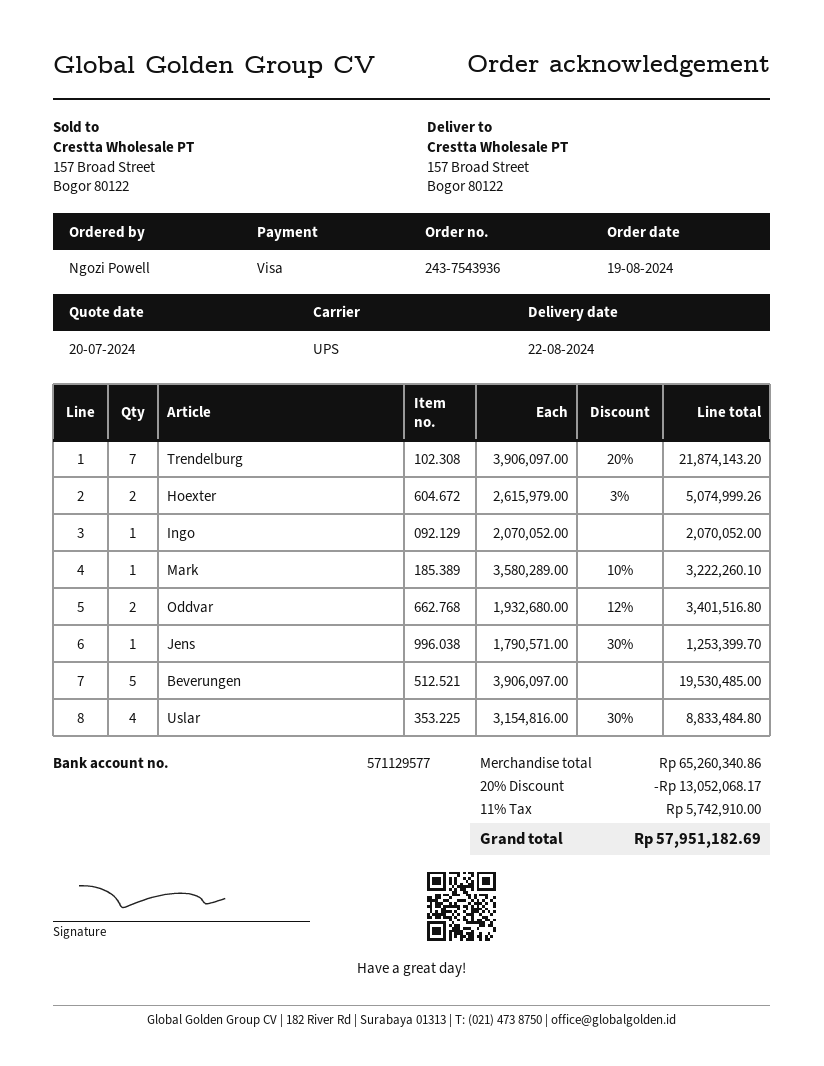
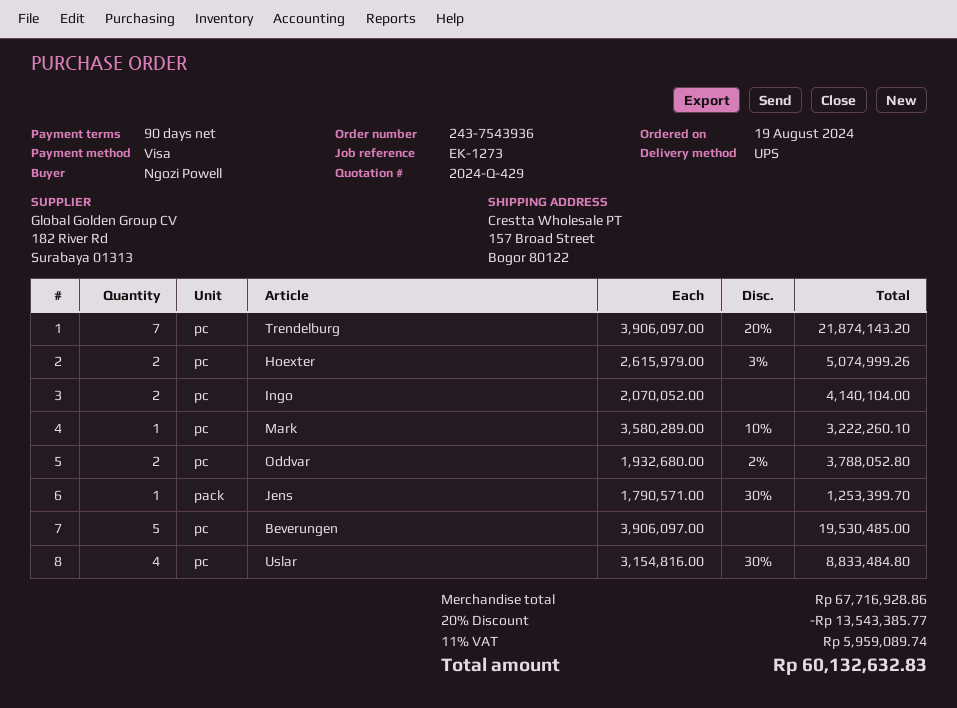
Ingo: 1 x 2070052.00 = 2070052.00 -> 2 x 2070052.00 = 4140104.00
Oddvar: 2 x 1932680.00 - 12% = 3401516.80 -> 2 x 1932680.00 - 2% = 3788052.80
subtotal: 65260340.86 -> 67716928.86
discount: 20% = 13052068.17 -> 20% = 13543385.77
tax: 11% = 5742910.00 -> 11% = 5959089.74
total: 57951182.69 -> 60132632.83

